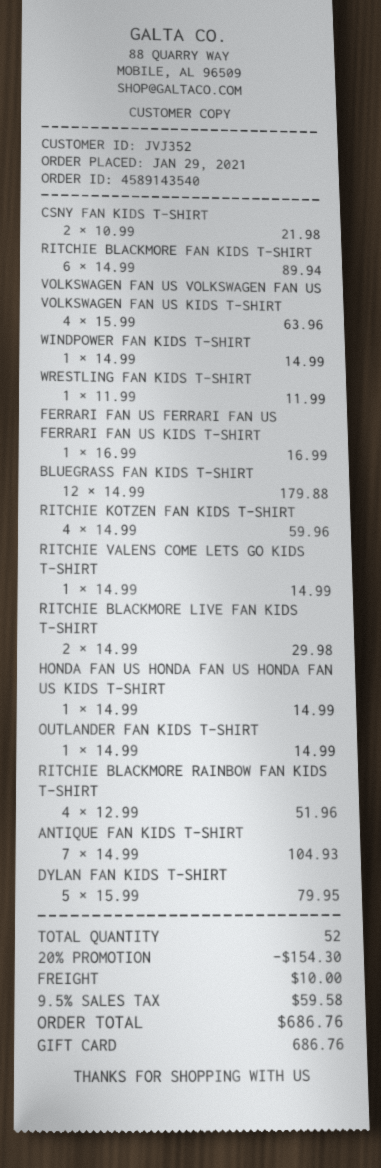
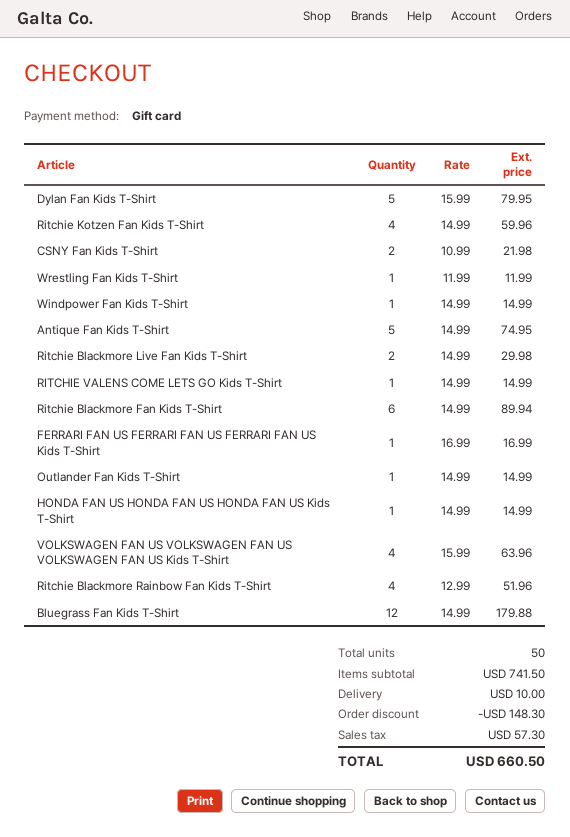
ANTIQUE FAN KIDS T-SHIRT: 7 x 14.99 = 104.93 -> 5 x 14.99 = 74.95
total quantity: 52 -> 50
discount: 154.30 -> 148.30
tax: 59.58 -> 57.30
total: 686.76 -> 660.50

